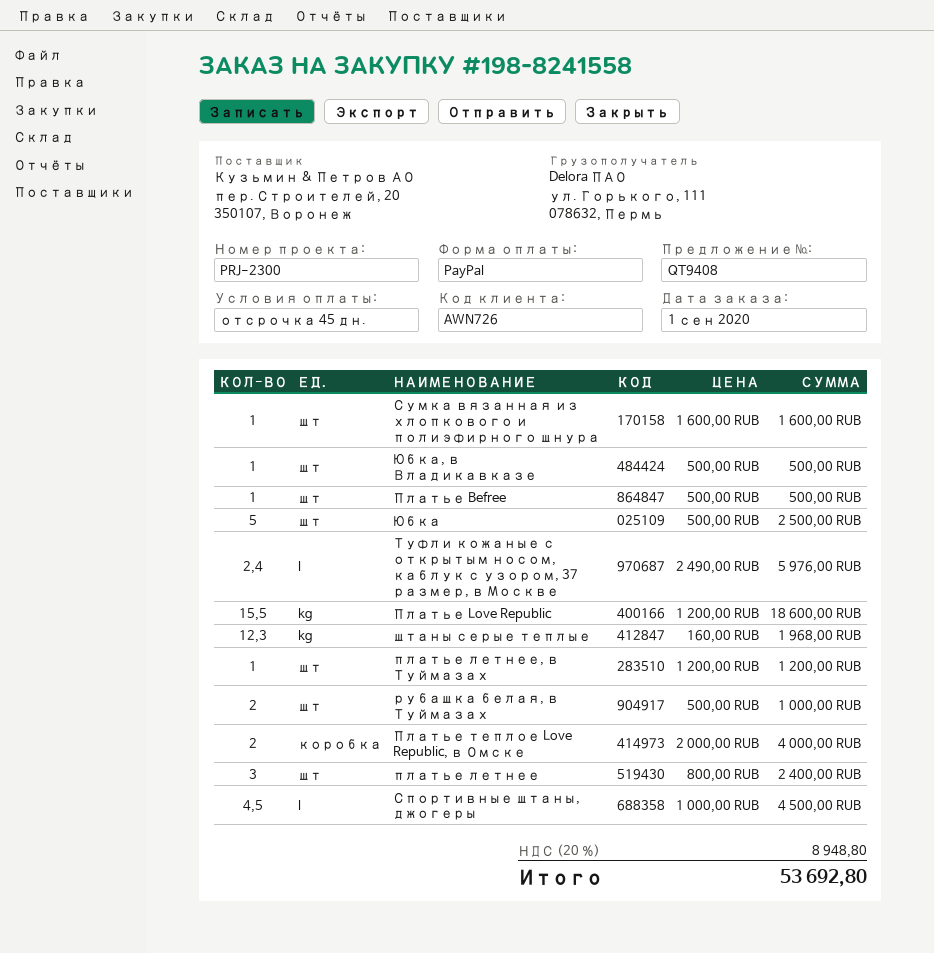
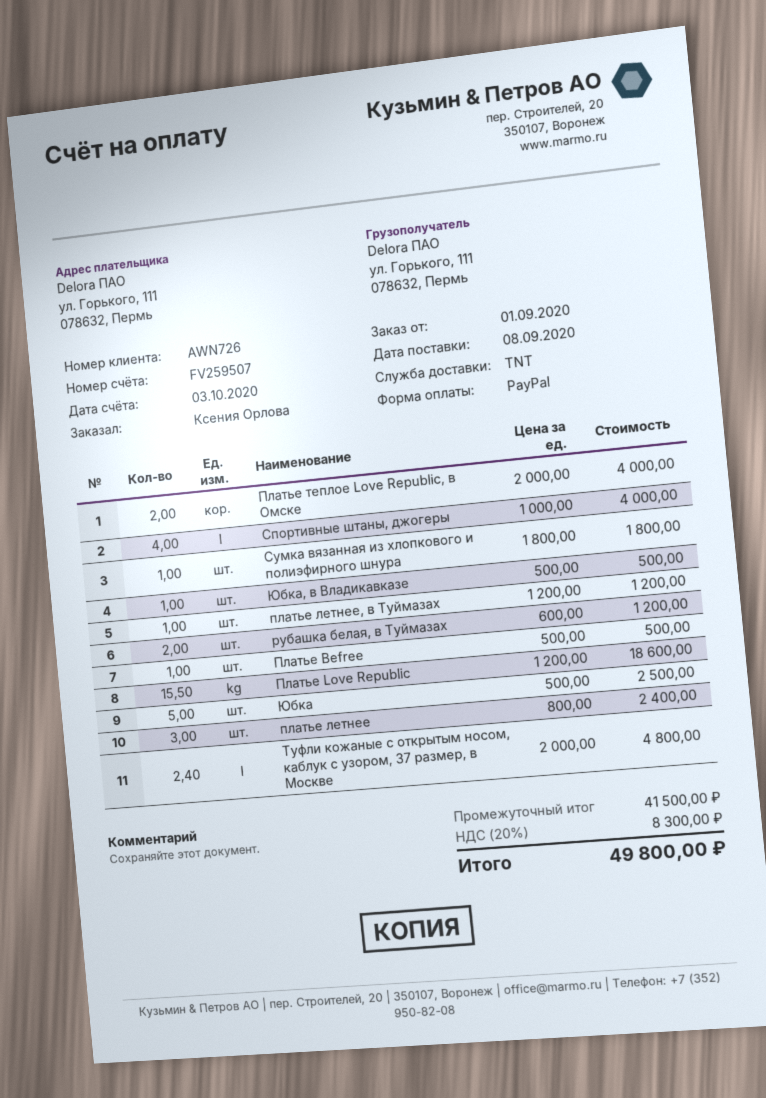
Сумка вязанная из хлопкового и полиэфирного шнура: 1 x 1600.00 = 1600.00 -> 1 x 1800.00 = 1800.00
Туфли кожаные с открытым носом, каблук с узором, 37 размер, в Москве: 2.4 x 2490.00 = 5976.00 -> 2.4 x 2000.00 = 4800.00
штаны серые теплые: 12.3 x 160.00 = 1968.00 -> none
рубашка белая, в Туймазах: 2 x 500.00 = 1000.00 -> 2 x 600.00 = 1200.00
Спортивные штаны, джогеры: 4.5 x 1000.00 = 4500.00 -> 4 x 1000.00 = 4000.00
tax: 20% = 8948.80 -> 20% = 8300.00
total: 53692.80 -> 49800.00

